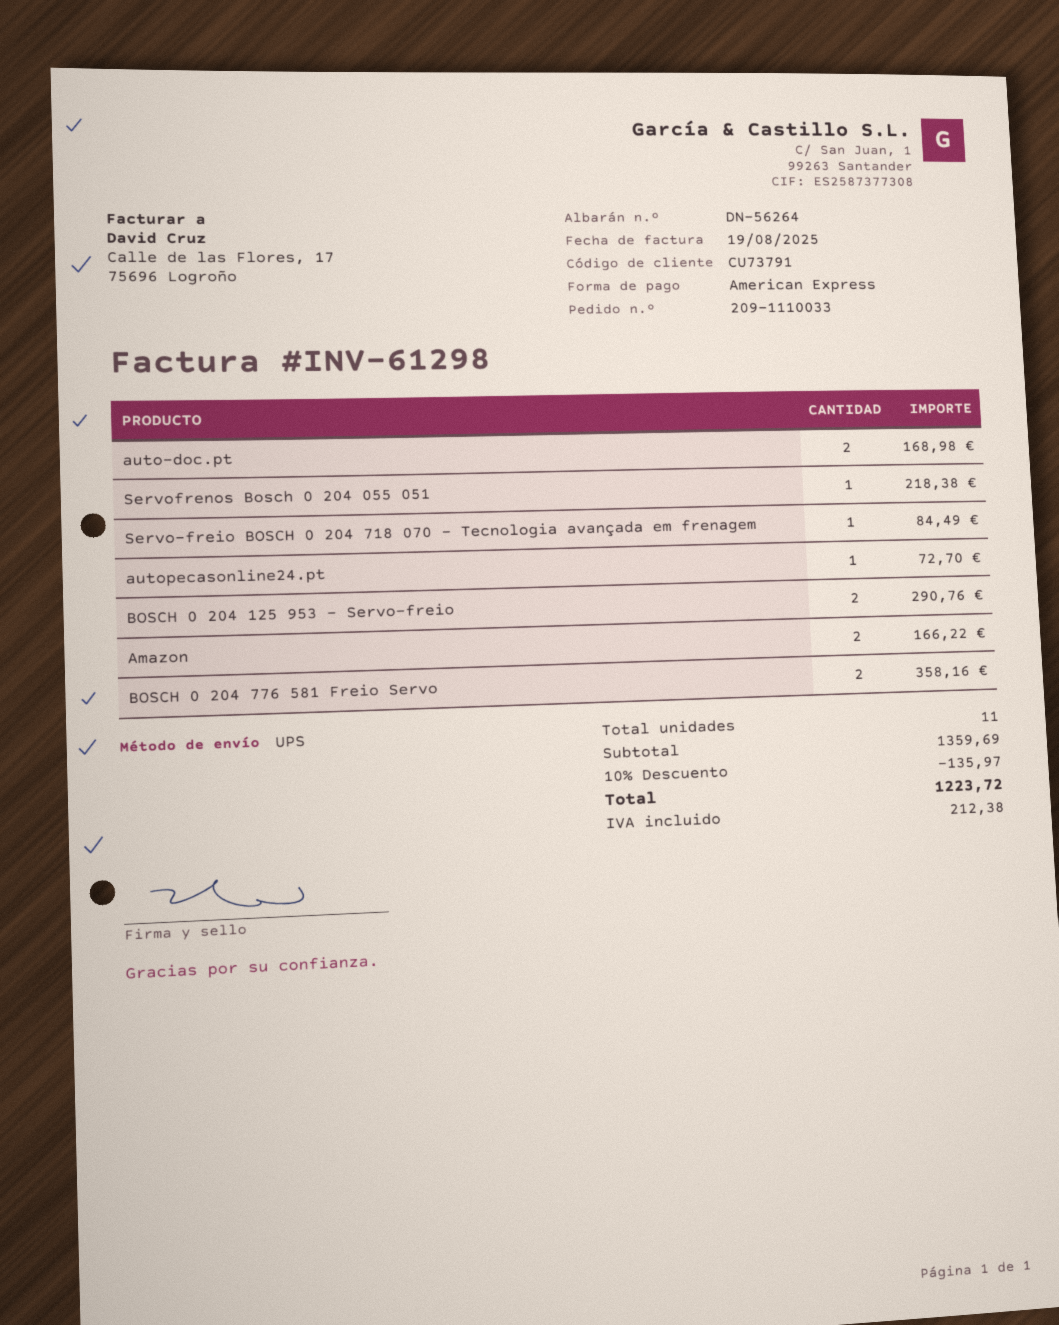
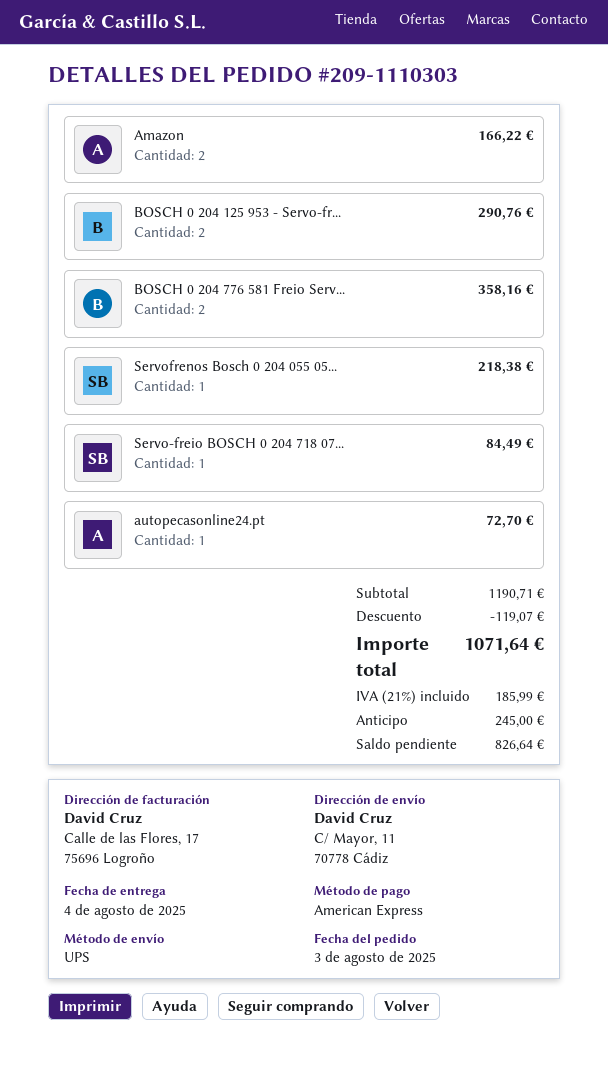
order number: 209-1110033 -> 209-1110303
auto-doc.pt: 2 for 168.98 -> none
subtotal: 1359.69 -> 1190.71
discount: 135.97 -> 119.07
tax: 212.38 -> 185.99
total: 1223.72 -> 1071.64

